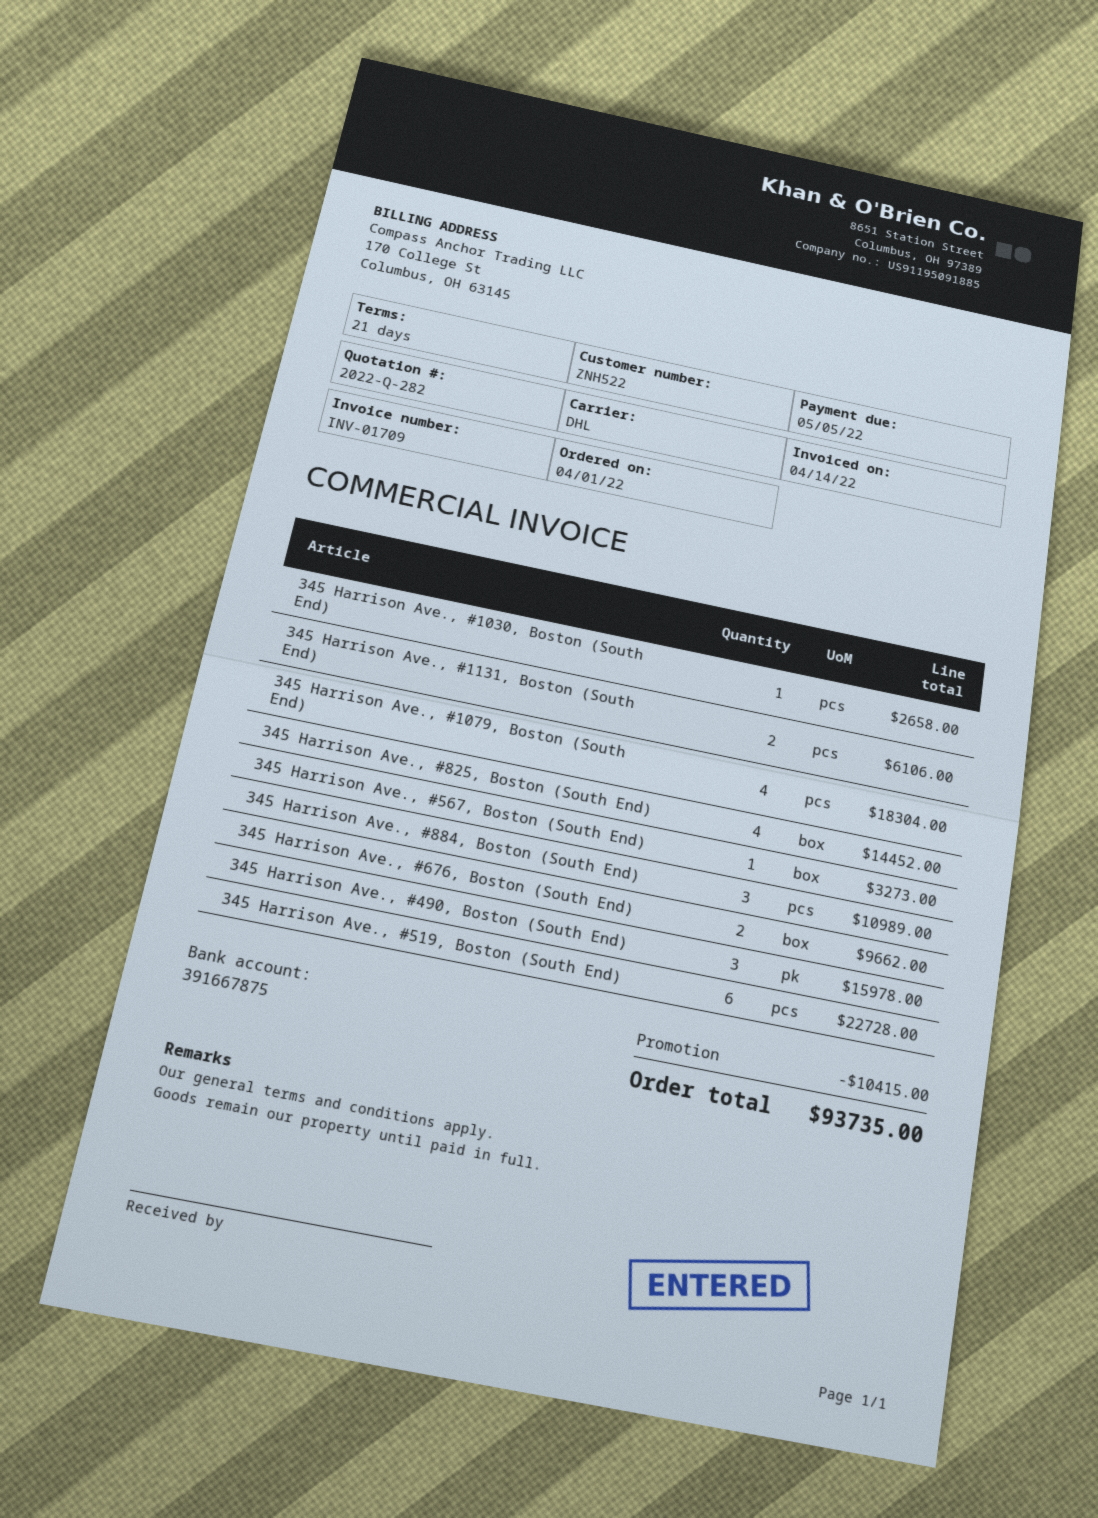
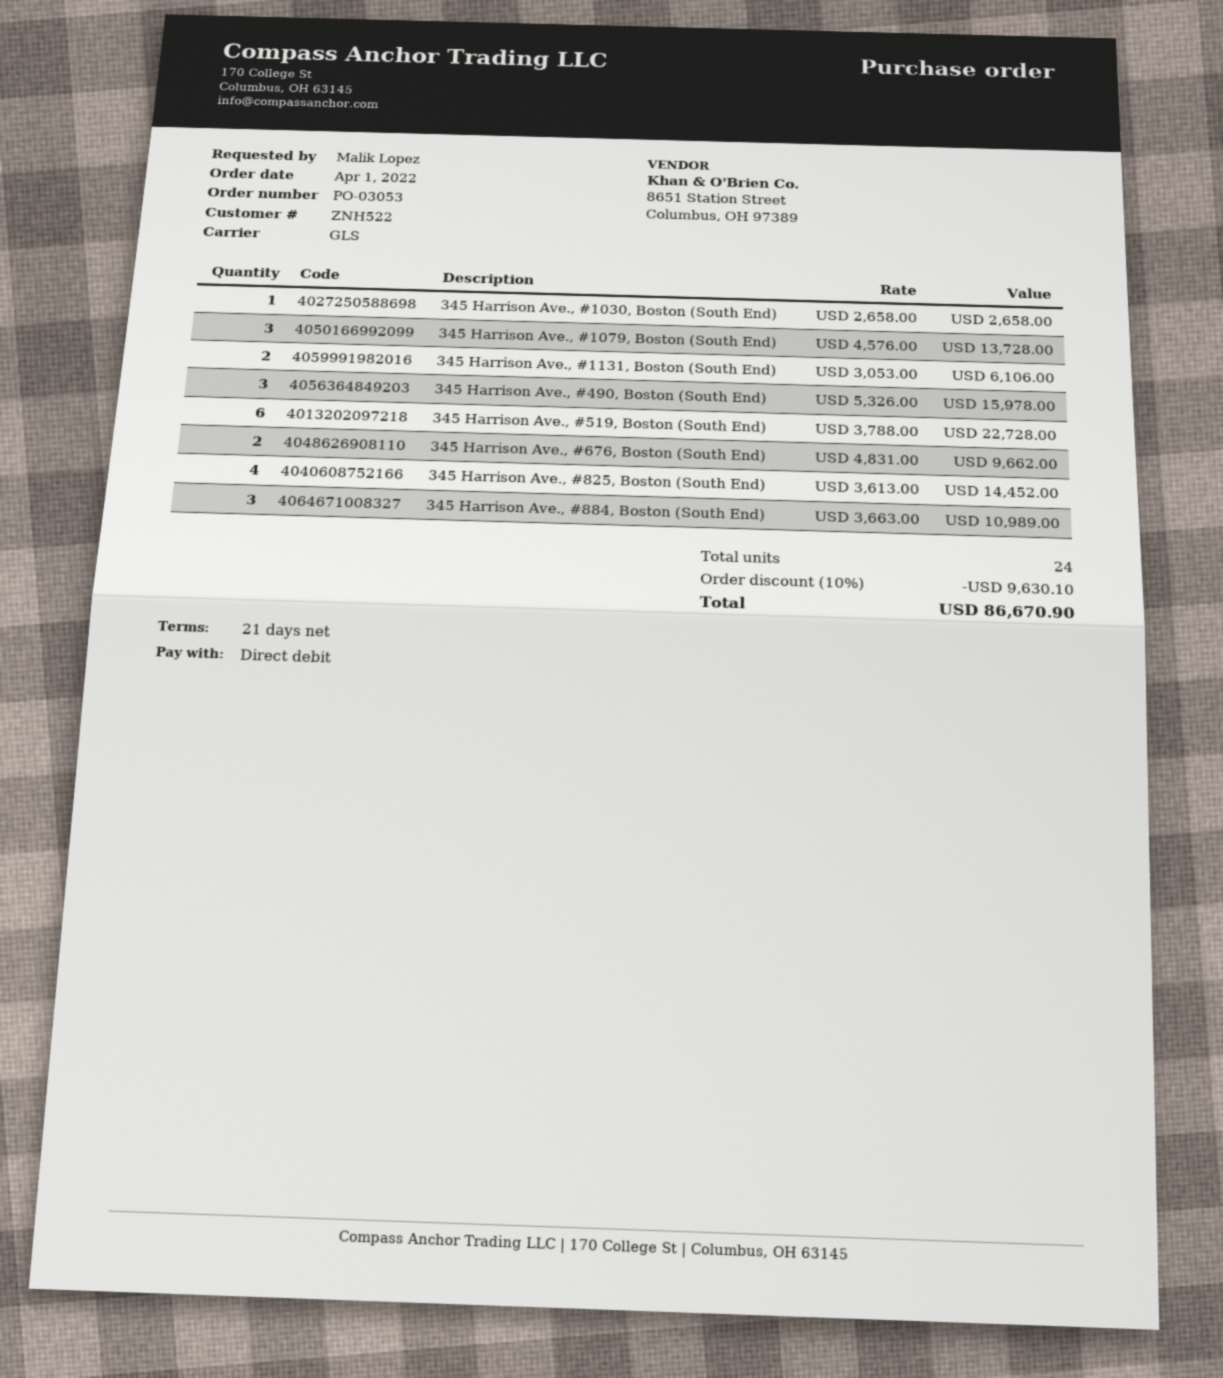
shipping method: DHL -> GLS
345 Harrison Ave., #1079, Boston (South End): 4 for 18304.00 -> 3 for 13728.00
345 Harrison Ave., #567, Boston (South End): 1 for 3273.00 -> none
discount: 10415.00 -> 9630.10
total: 93735.00 -> 86670.90

